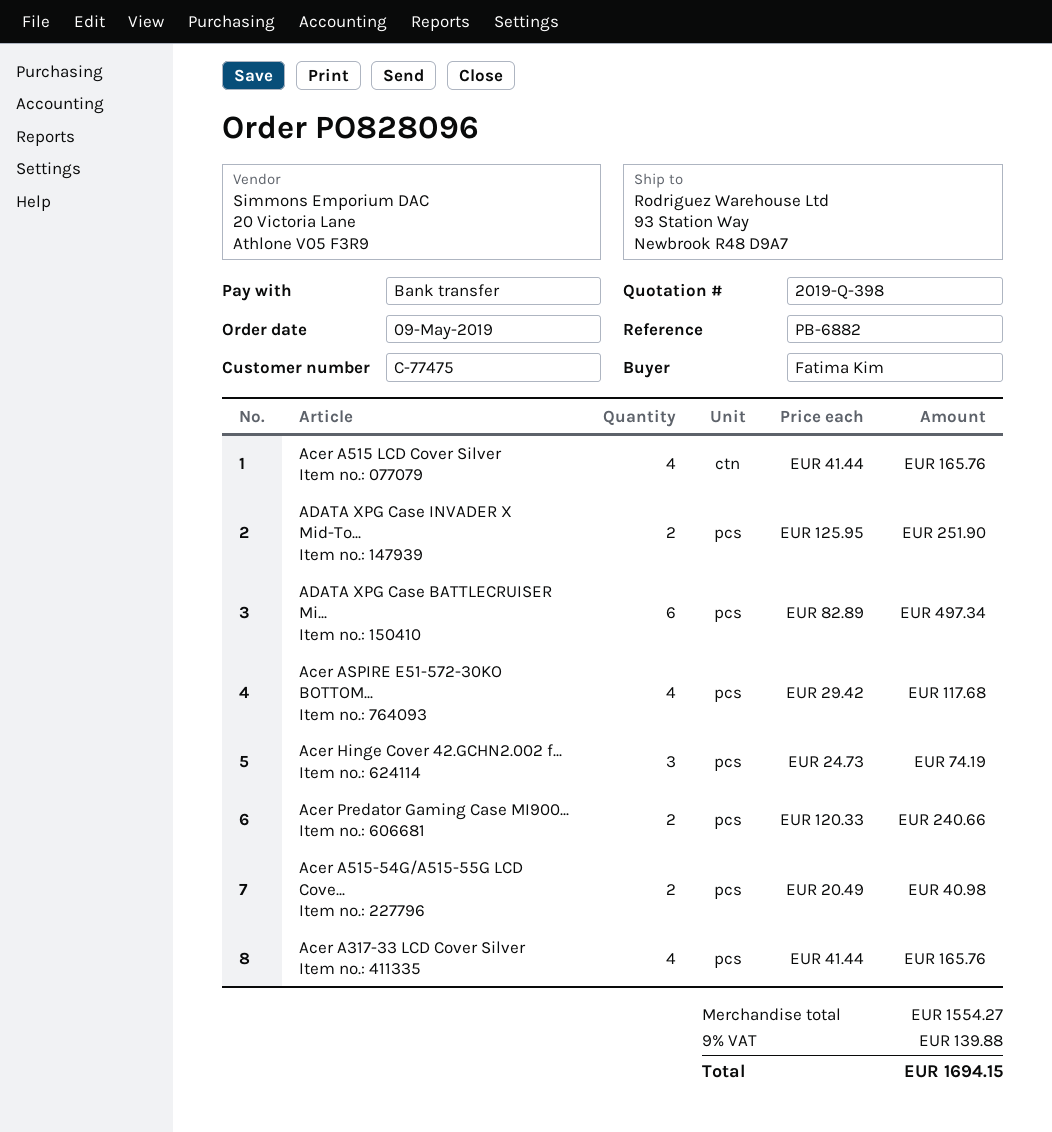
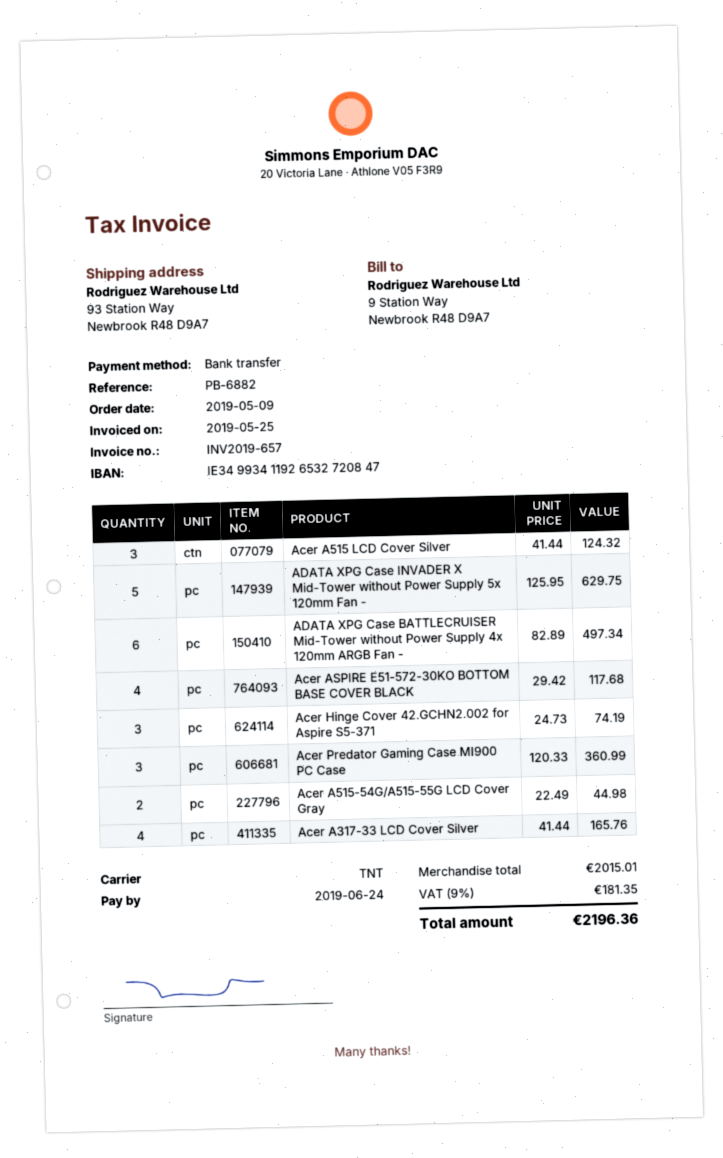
Acer A515 LCD Cover Silver: 4 x 41.44 = 165.76 -> 3 x 41.44 = 124.32
ADATA XPG Case INVADER X Mid-To...: 2 x 125.95 = 251.90 -> 5 x 125.95 = 629.75
Acer Predator Gaming Case MI900...: 2 x 120.33 = 240.66 -> 3 x 120.33 = 360.99
Acer A515-54G/A515-55G LCD Cove...: 2 x 20.49 = 40.98 -> 2 x 22.49 = 44.98
subtotal: 1554.27 -> 2015.01
tax: 9% = 139.88 -> 9% = 181.35
total: 1694.15 -> 2196.36

